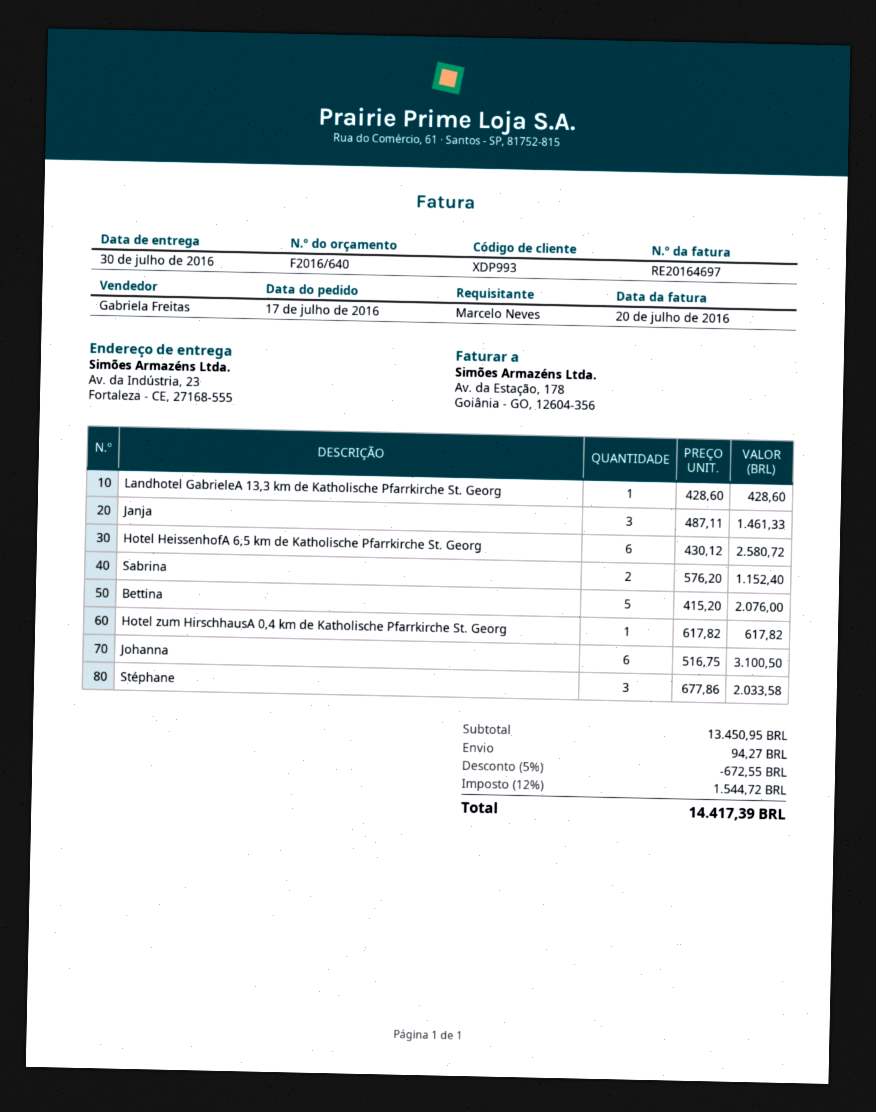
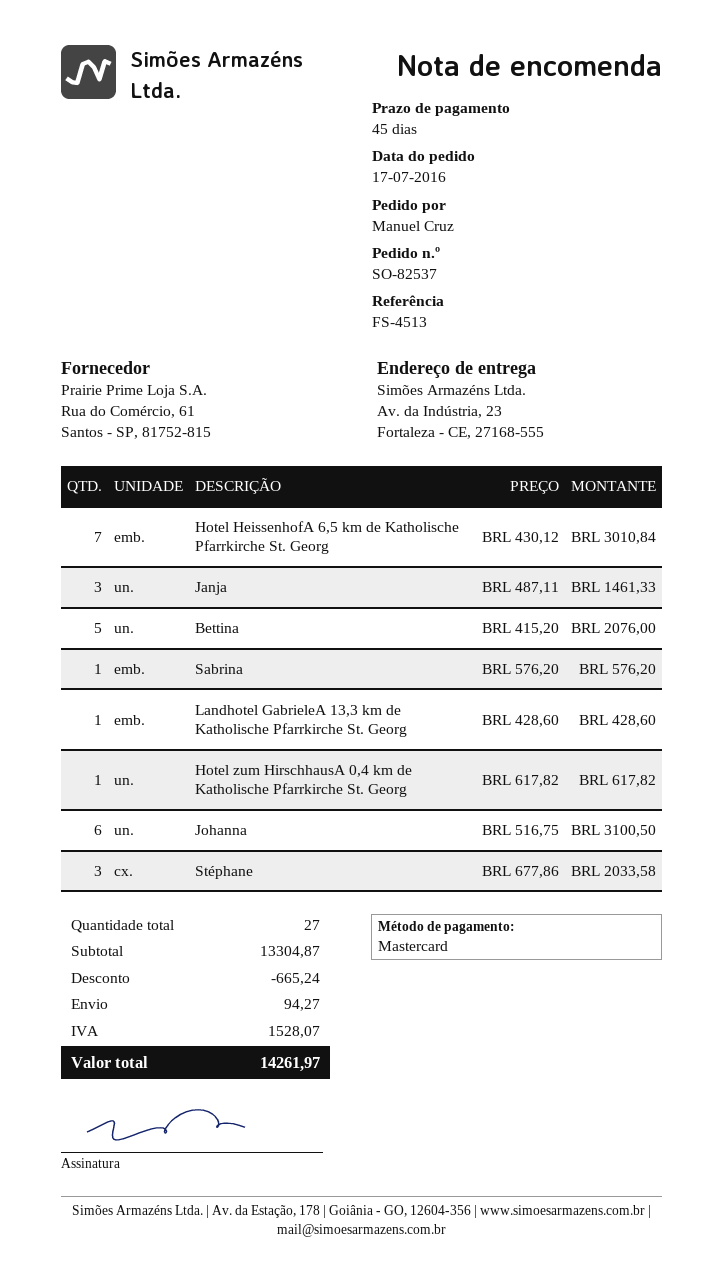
ordered by: Marcelo Neves -> Manuel Cruz
Hotel HeissenhofA 6,5 km de Katholische Pfarrkirche St. Georg: 6 x 430.12 = 2580.72 -> 7 x 430.12 = 3010.84
Sabrina: 2 x 576.20 = 1152.40 -> 1 x 576.20 = 576.20
subtotal: 13450.95 -> 13304.87
discount: 672.55 -> 665.24
tax: 1544.72 -> 1528.07
total: 14417.39 -> 14261.97

